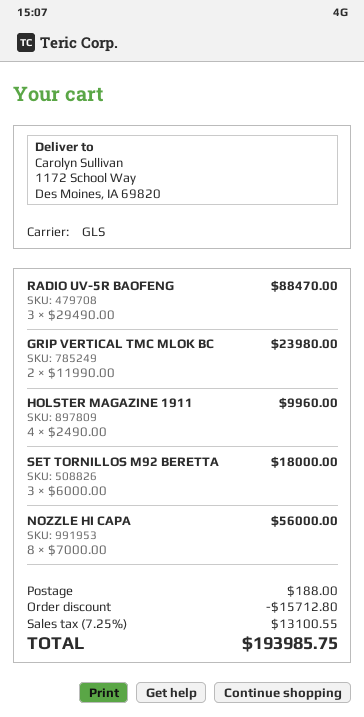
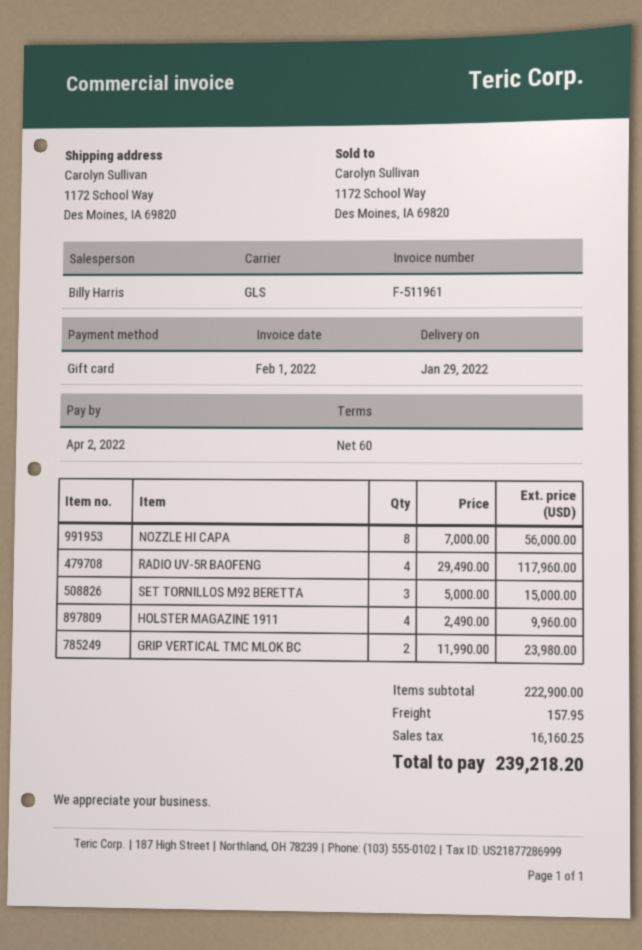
RADIO UV-5R BAOFENG: 3 x 29490.00 = 88470.00 -> 4 x 29490.00 = 117960.00
SET TORNILLOS M92 BERETTA: 3 x 6000.00 = 18000.00 -> 3 x 5000.00 = 15000.00
discount: 15712.80 -> none
shipping: 188.00 -> 157.95
tax: 13100.55 -> 16160.25
total: 193985.75 -> 239218.20

